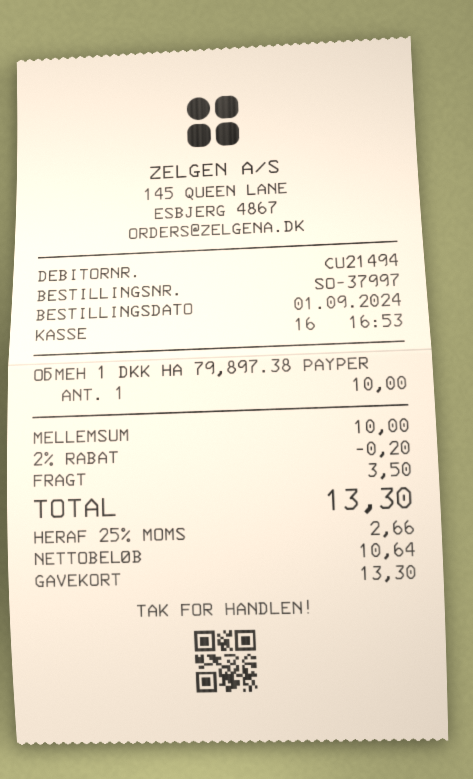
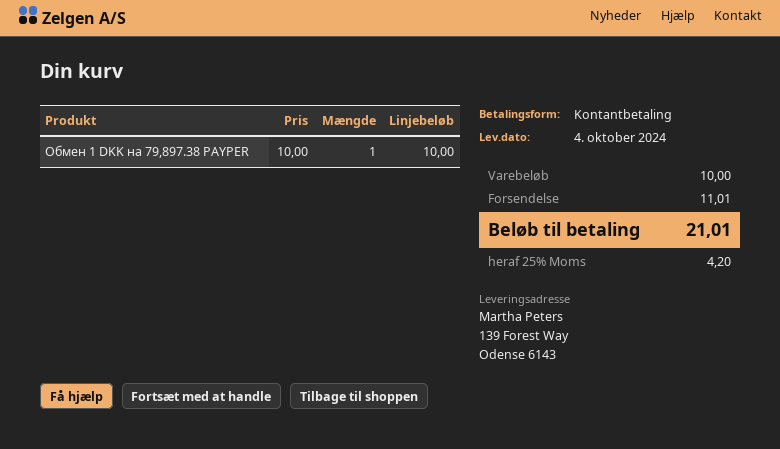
payment method: gift card -> cash
discount: 2% = 0.20 -> none
shipping: 3.50 -> 11.01
tax: 25% = 2.66 -> 25% = 4.20
total: 13.30 -> 21.01

